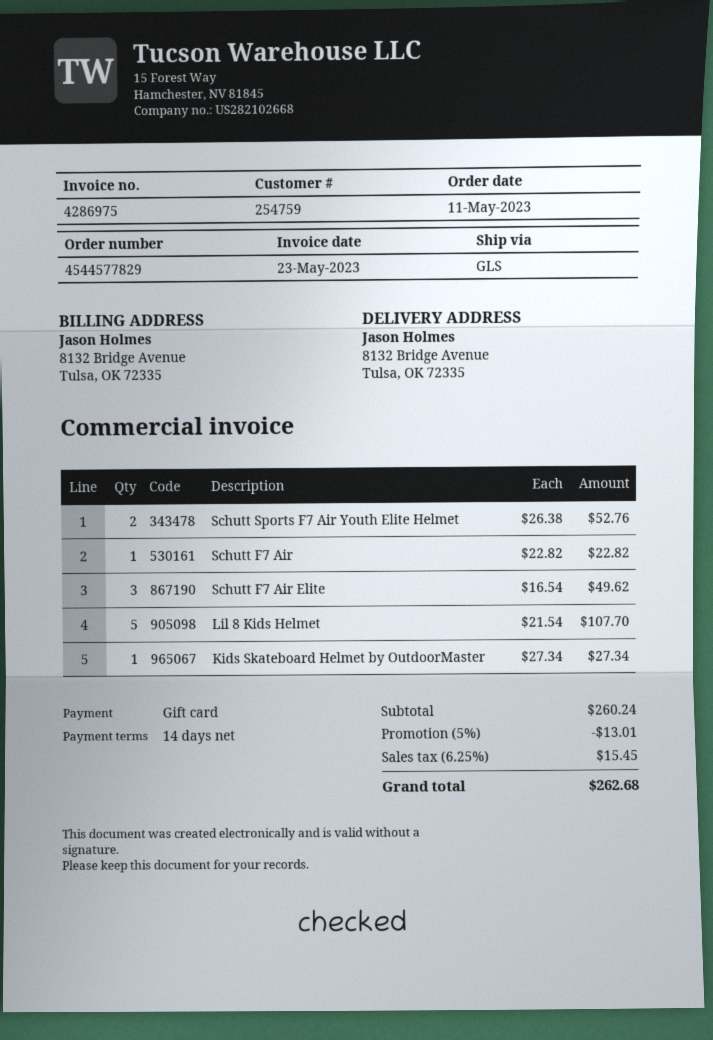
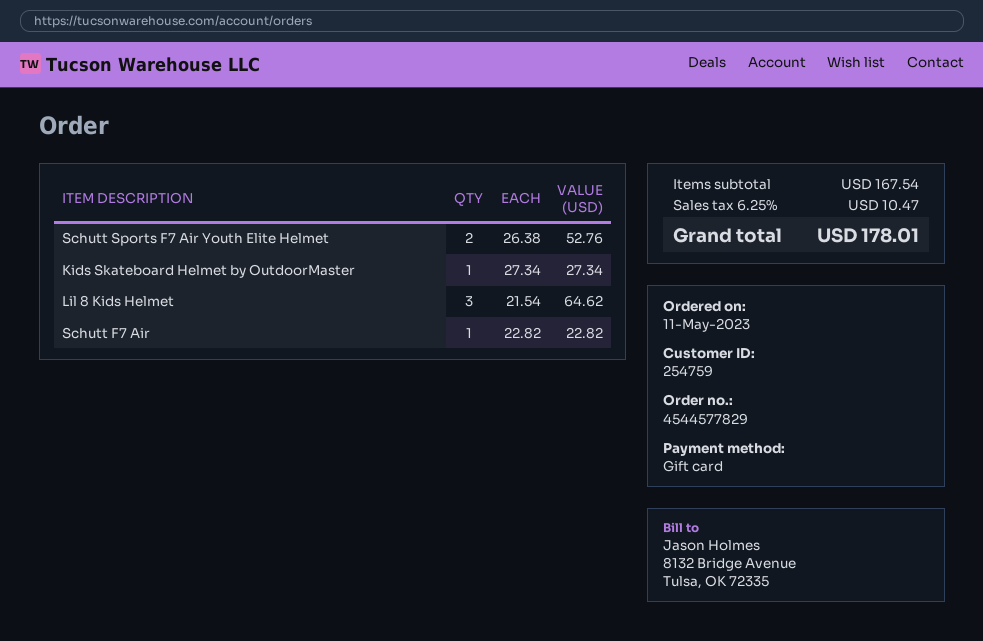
Schutt F7 Air Elite: 3 x 16.54 = 49.62 -> none
Lil 8 Kids Helmet: 5 x 21.54 = 107.70 -> 3 x 21.54 = 64.62
subtotal: 260.24 -> 167.54
discount: 5% = 13.01 -> none
tax: 6.25% = 15.45 -> 6.25% = 10.47
total: 262.68 -> 178.01

